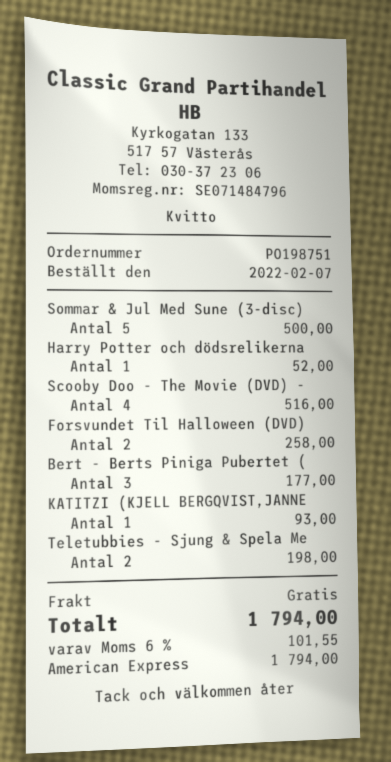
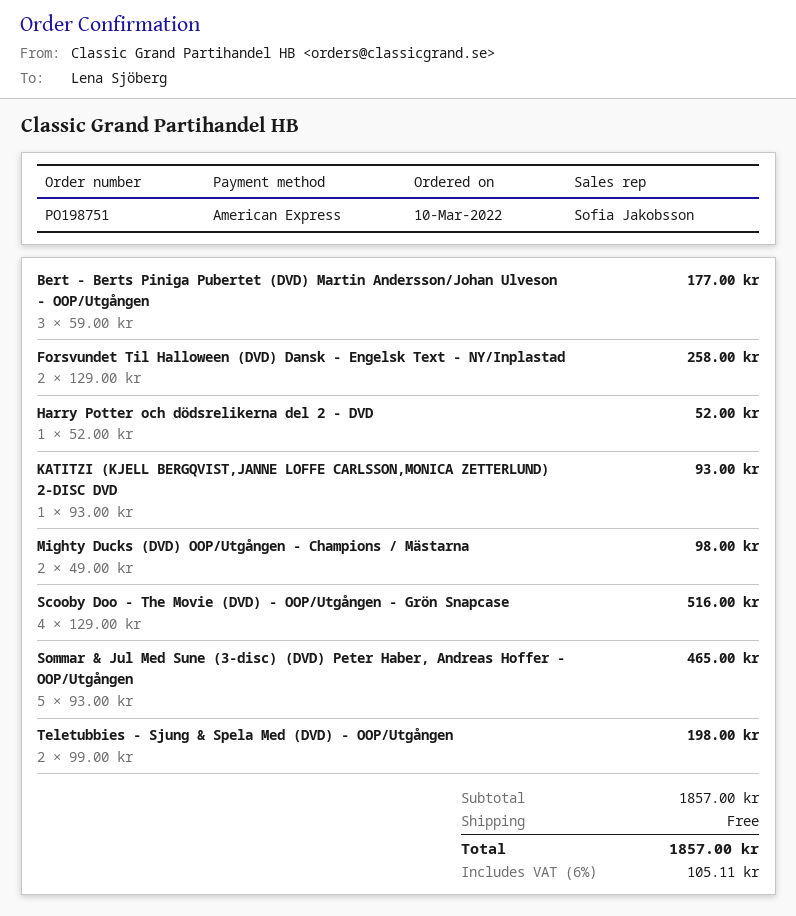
order date: 2022-02-07 -> 2022-03-10
Sommar & Jul Med Sune (3-disc): 5 for 500.00 -> 5 for 465.00
Mighty Ducks (DVD) OOP/Utgången - Champions / Mästarna: none -> 2 for 98.00
tax: 6% = 101.55 -> 6% = 105.11
total: 1794.00 -> 1857.00

